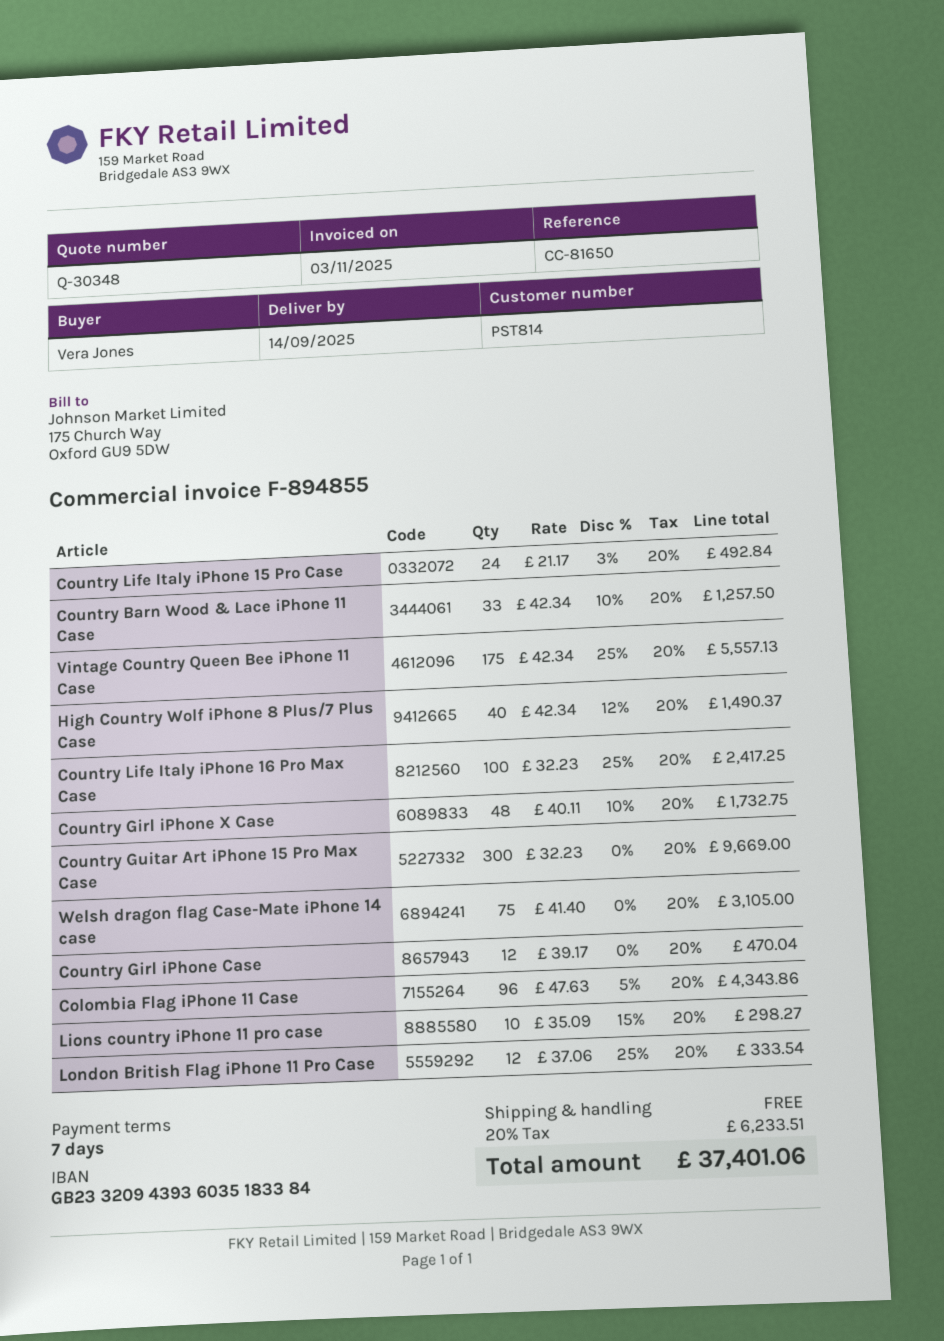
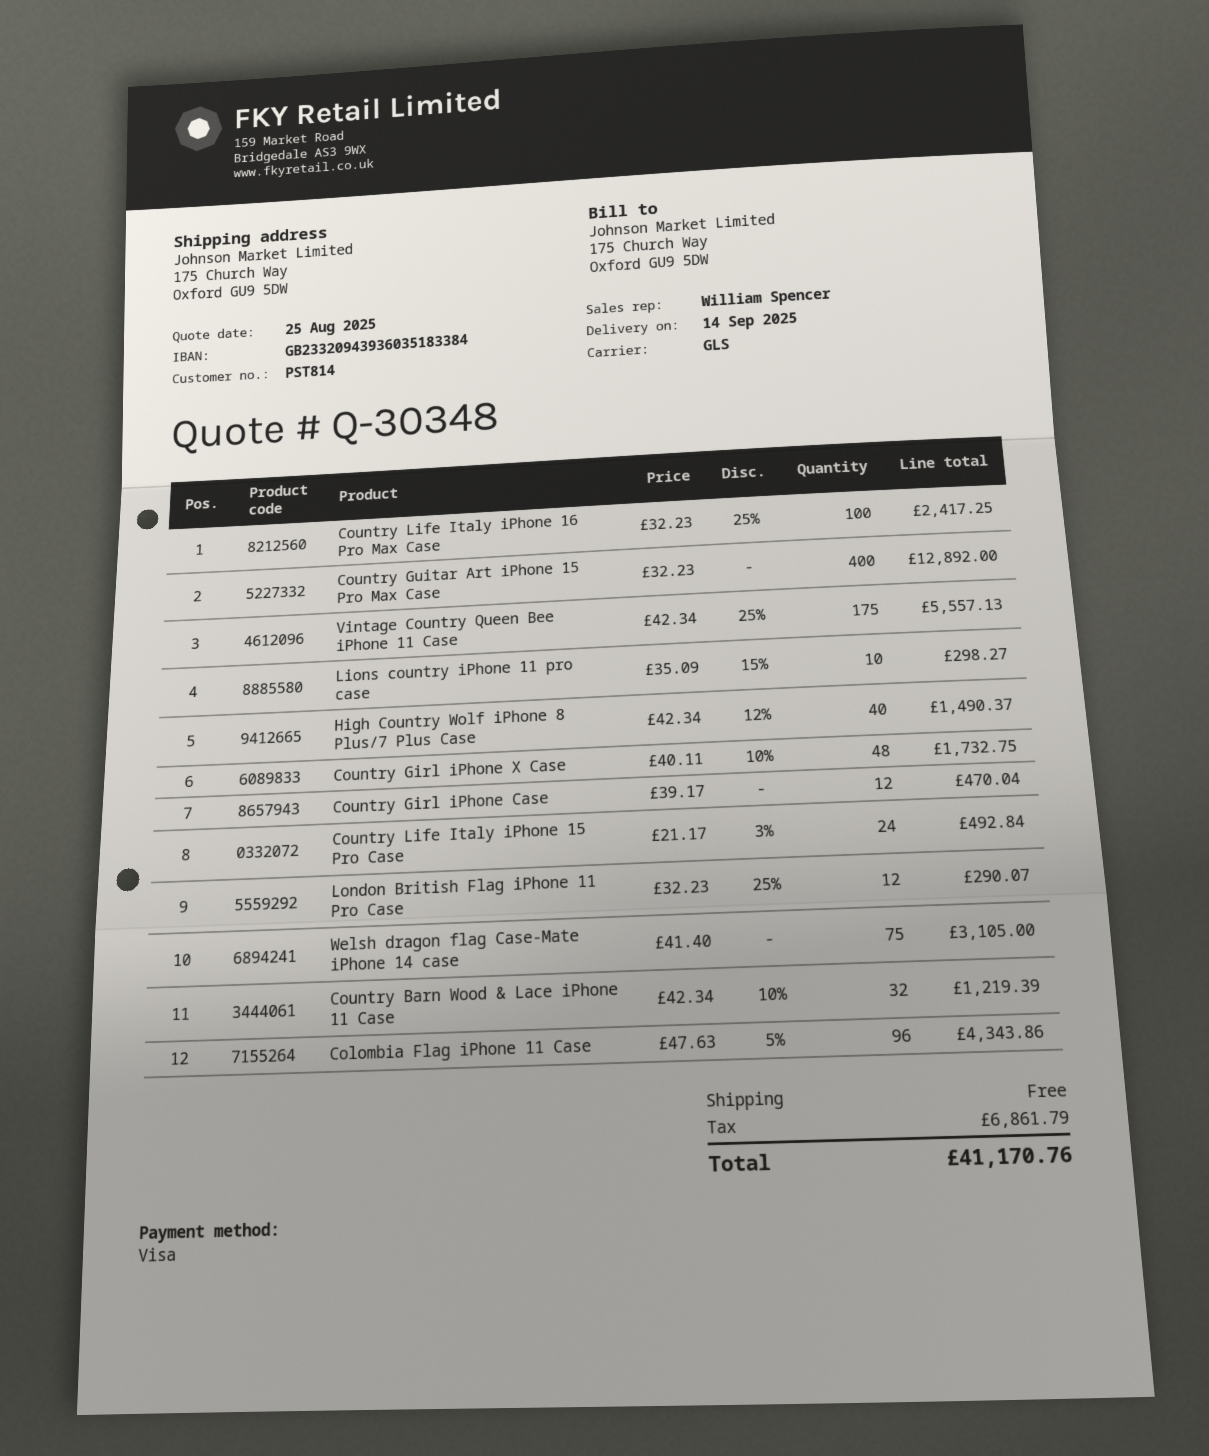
Country Barn Wood & Lace iPhone 11 Case: 33 x 42.34 - 10% = 1257.50 -> 32 x 42.34 - 10% = 1219.39
Country Guitar Art iPhone 15 Pro Max Case: 300 x 32.23 = 9669.00 -> 400 x 32.23 = 12892.00
London British Flag iPhone 11 Pro Case: 12 x 37.06 - 25% = 333.54 -> 12 x 32.23 - 25% = 290.07
tax: 6233.51 -> 6861.79
total: 37401.06 -> 41170.76

